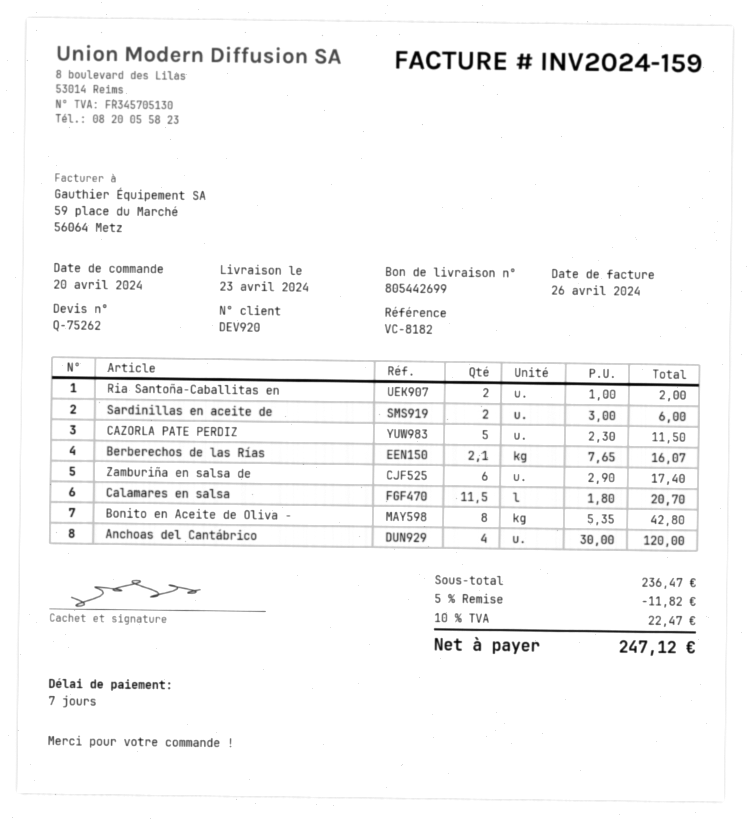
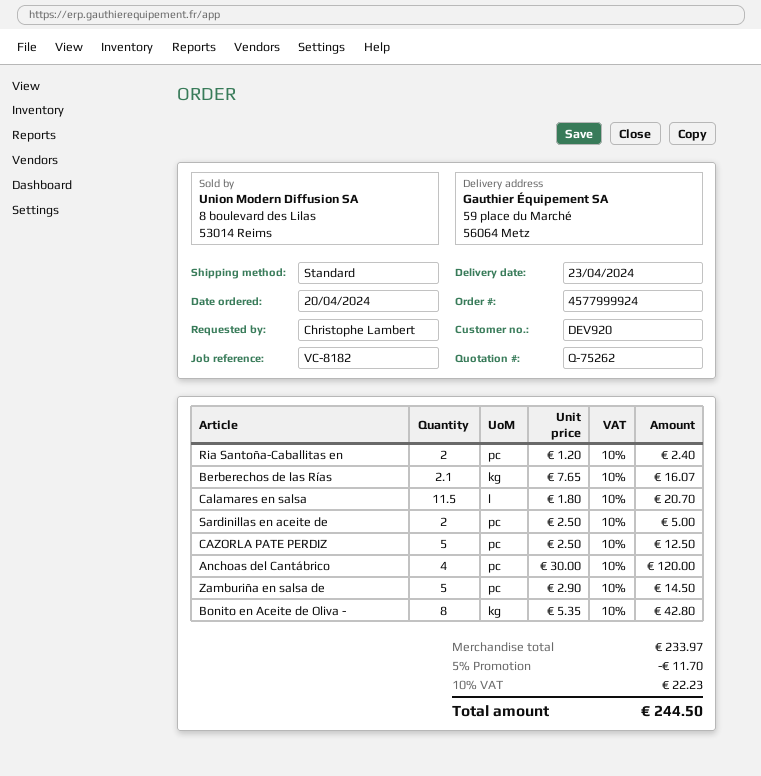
Ria Santoña-Caballitas en: 2 x 1.00 = 2.00 -> 2 x 1.20 = 2.40
Sardinillas en aceite de: 2 x 3.00 = 6.00 -> 2 x 2.50 = 5.00
CAZORLA PATE PERDIZ: 5 x 2.30 = 11.50 -> 5 x 2.50 = 12.50
Zamburiña en salsa de: 6 x 2.90 = 17.40 -> 5 x 2.90 = 14.50
subtotal: 236.47 -> 233.97
discount: 5% = 11.82 -> 5% = 11.70
tax: 10% = 22.47 -> 10% = 22.23
total: 247.12 -> 244.50

